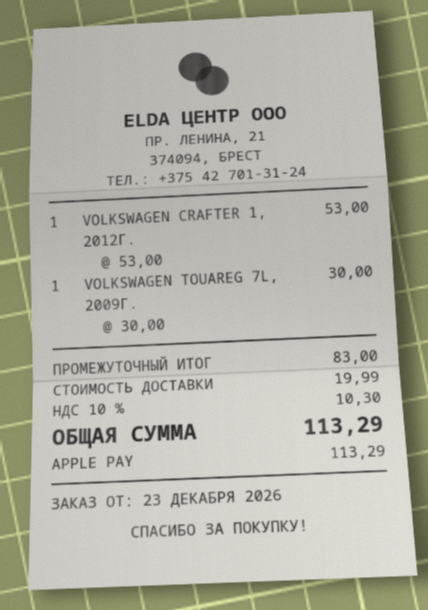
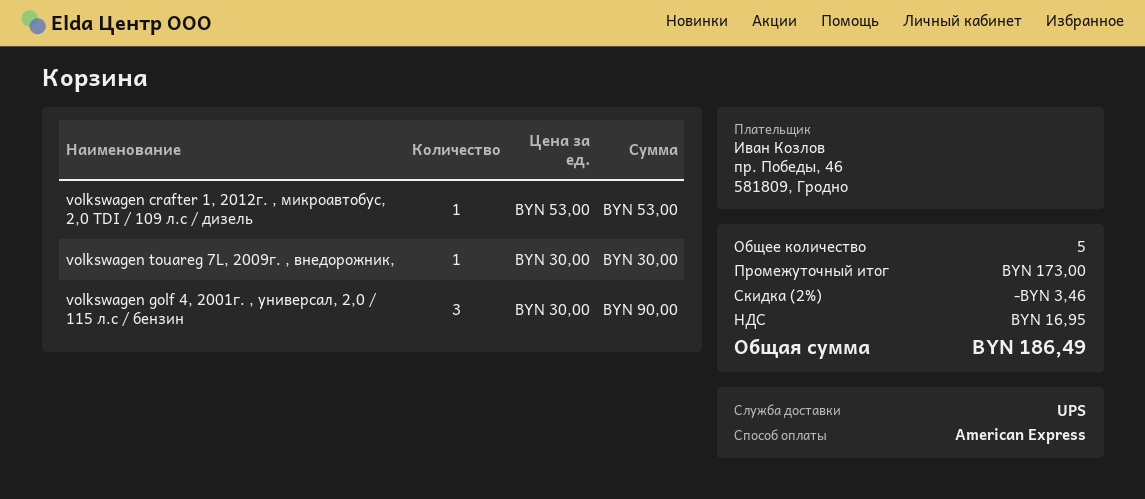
payment method: Apple Pay -> American Express
volkswagen golf 4, 2001г. , универсал, 2,0 / 115 л.с / бензин: none -> 3 x 30.00 = 90.00
subtotal: 83.00 -> 173.00
discount: none -> 2% = 3.46
shipping: 19.99 -> none
tax: 10.30 -> 16.95
total: 113.29 -> 186.49

